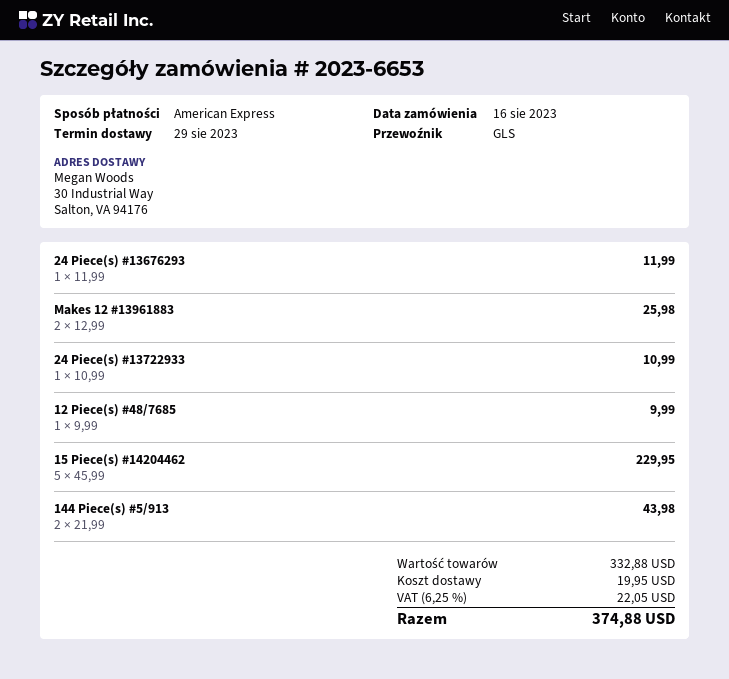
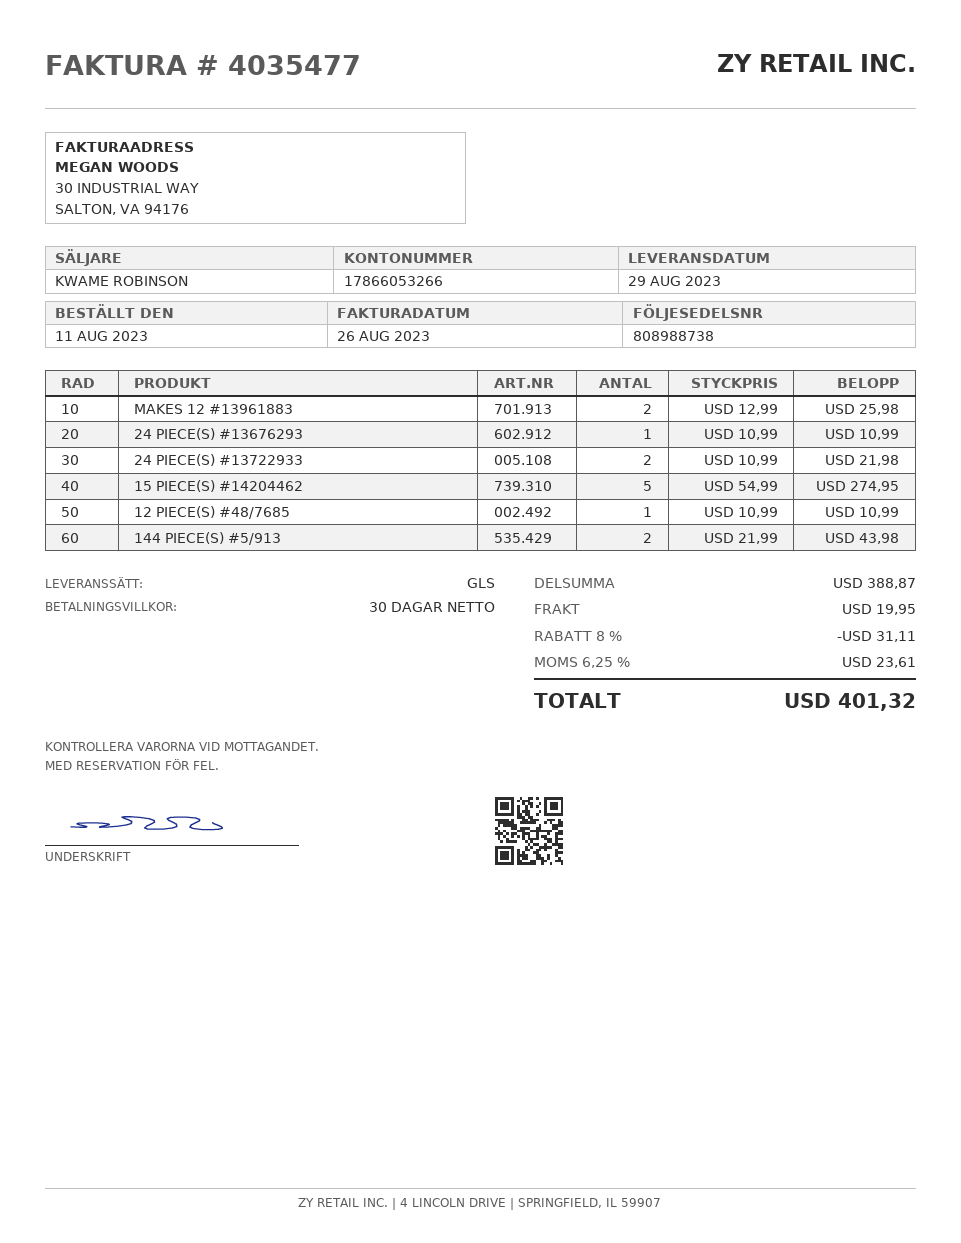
order date: 2023-08-16 -> 2023-08-11
24 Piece(s) #13676293: 1 x 11.99 = 11.99 -> 1 x 10.99 = 10.99
24 Piece(s) #13722933: 1 x 10.99 = 10.99 -> 2 x 10.99 = 21.98
12 Piece(s) #48/7685: 1 x 9.99 = 9.99 -> 1 x 10.99 = 10.99
15 Piece(s) #14204462: 5 x 45.99 = 229.95 -> 5 x 54.99 = 274.95
subtotal: 332.88 -> 388.87
discount: none -> 8% = 31.11
tax: 6.25% = 22.05 -> 6.25% = 23.61
total: 374.88 -> 401.32

